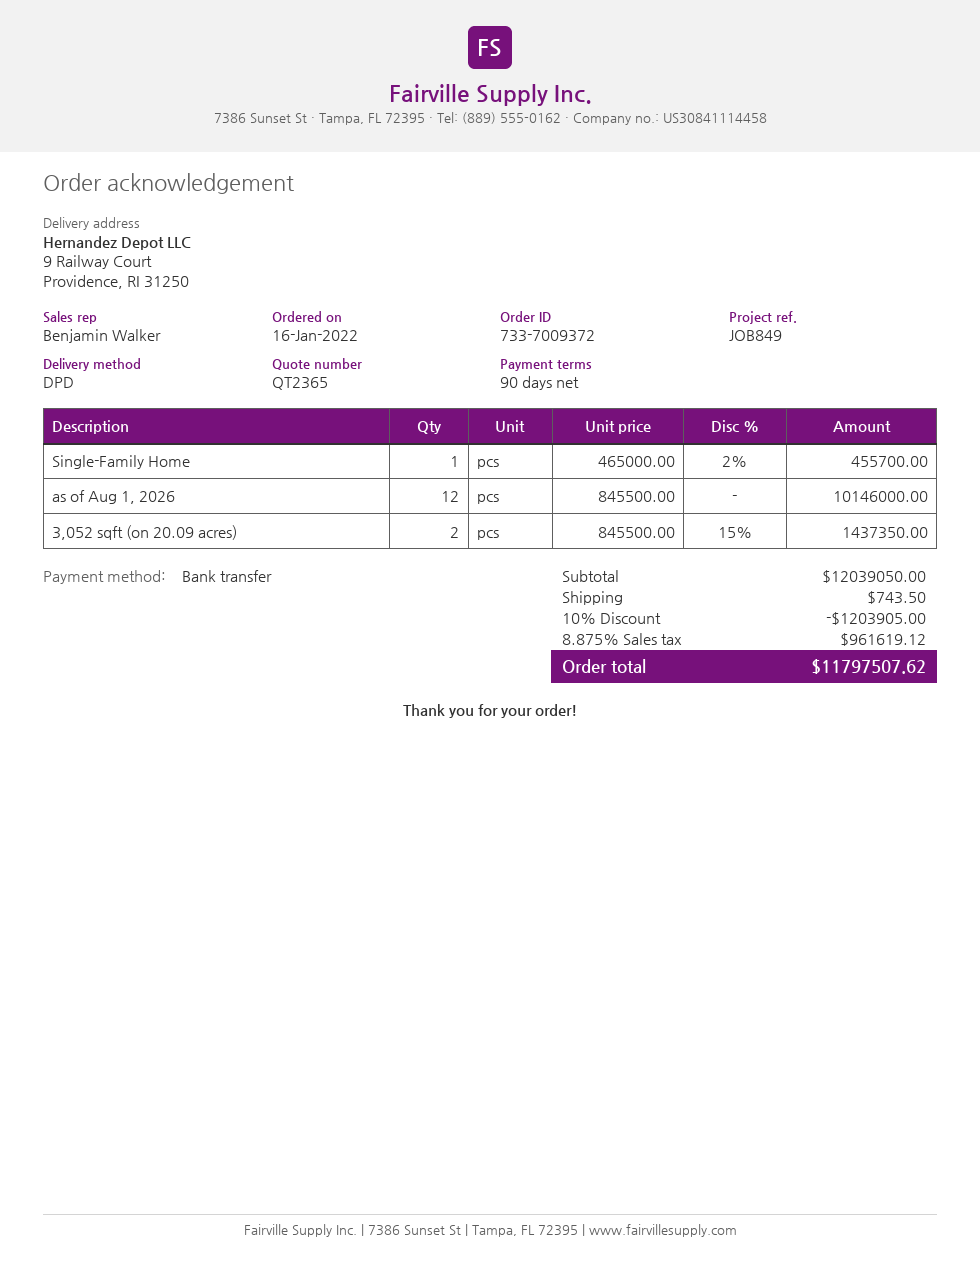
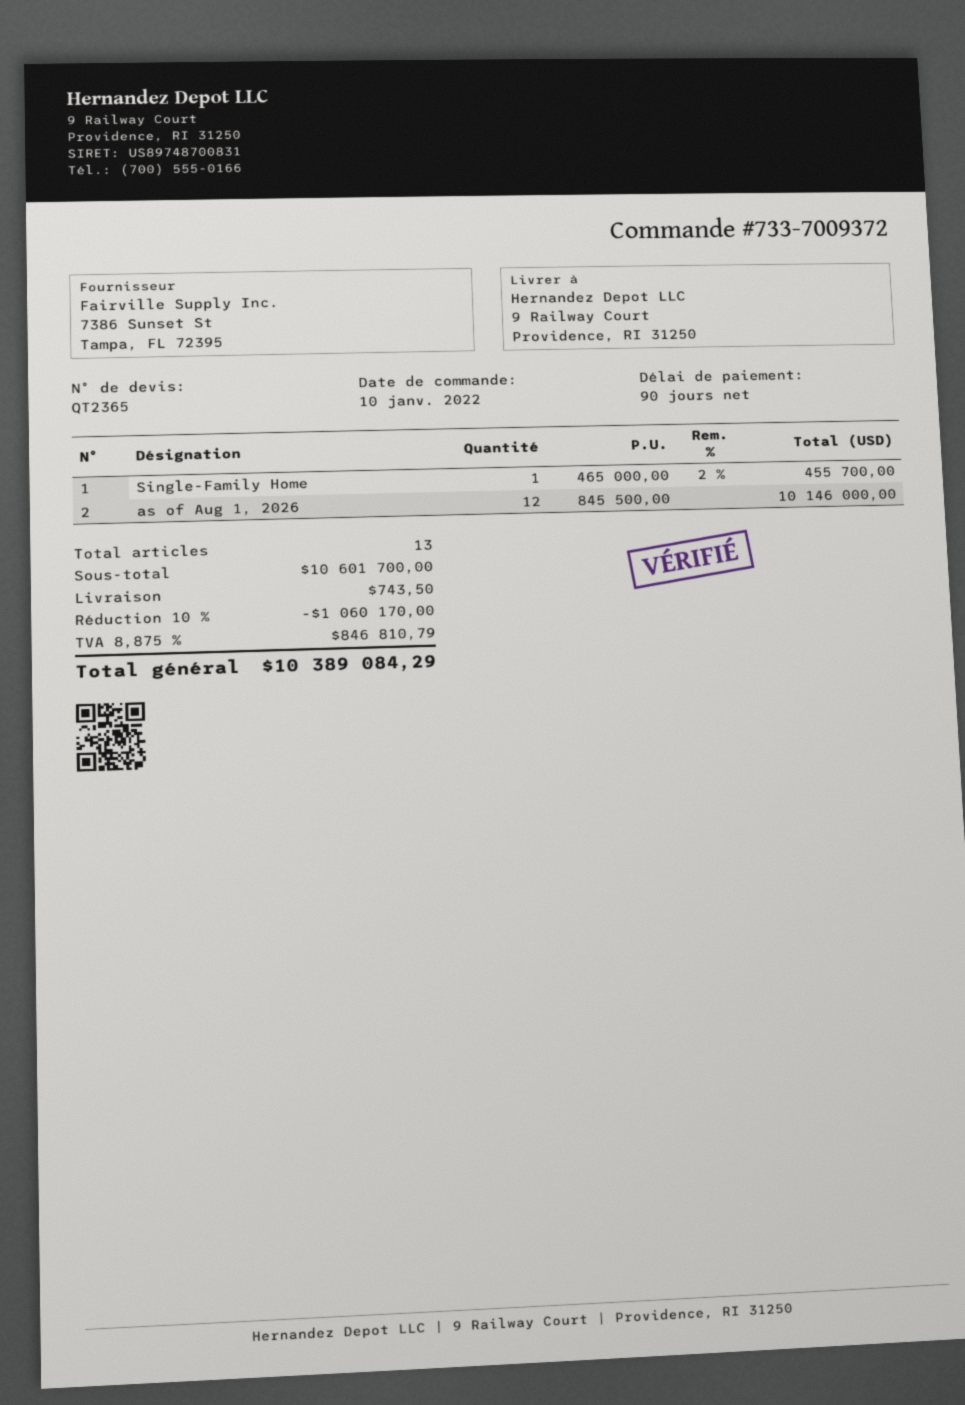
order date: 2022-01-16 -> 2022-01-10
3,052 sqft (on 20.09 acres): 2 x 845500.00 - 15% = 1437350.00 -> none
subtotal: 12039050.00 -> 10601700.00
discount: 10% = 1203905.00 -> 10% = 1060170.00
tax: 8.875% = 961619.12 -> 8.875% = 846810.79
total: 11797507.62 -> 10389084.29

